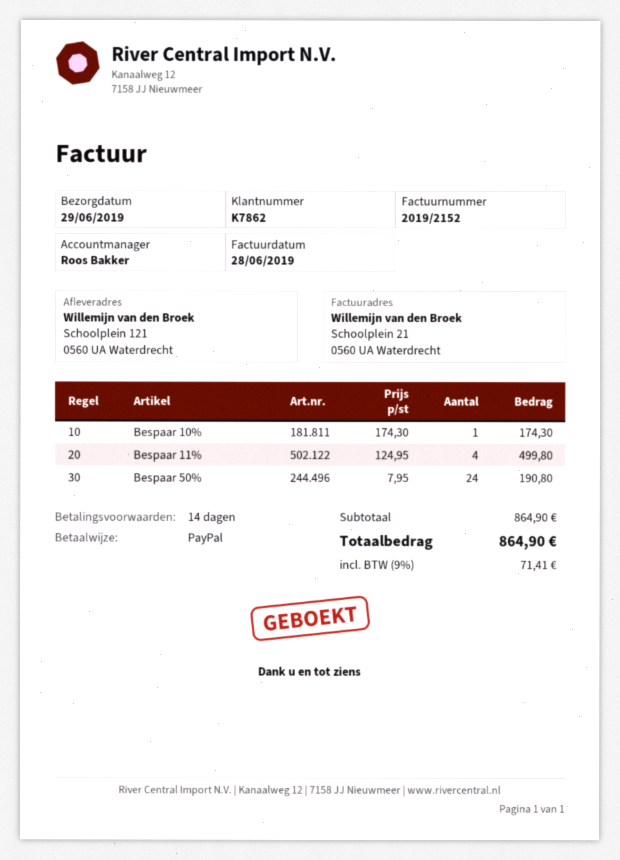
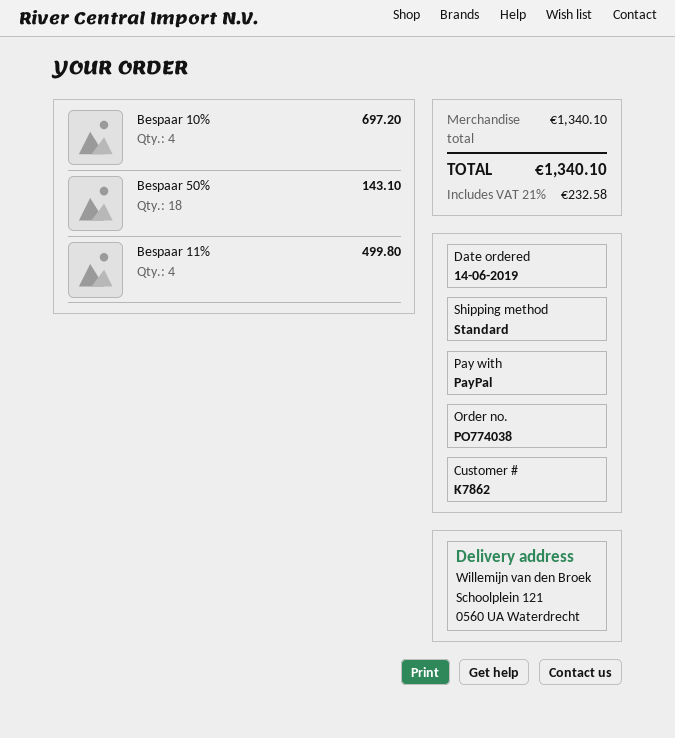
Bespaar 10%: 1 for 174.30 -> 4 for 697.20
Bespaar 50%: 24 for 190.80 -> 18 for 143.10
subtotal: 864.90 -> 1340.10
tax: 9% = 71.41 -> 21% = 232.58
total: 864.90 -> 1340.10

